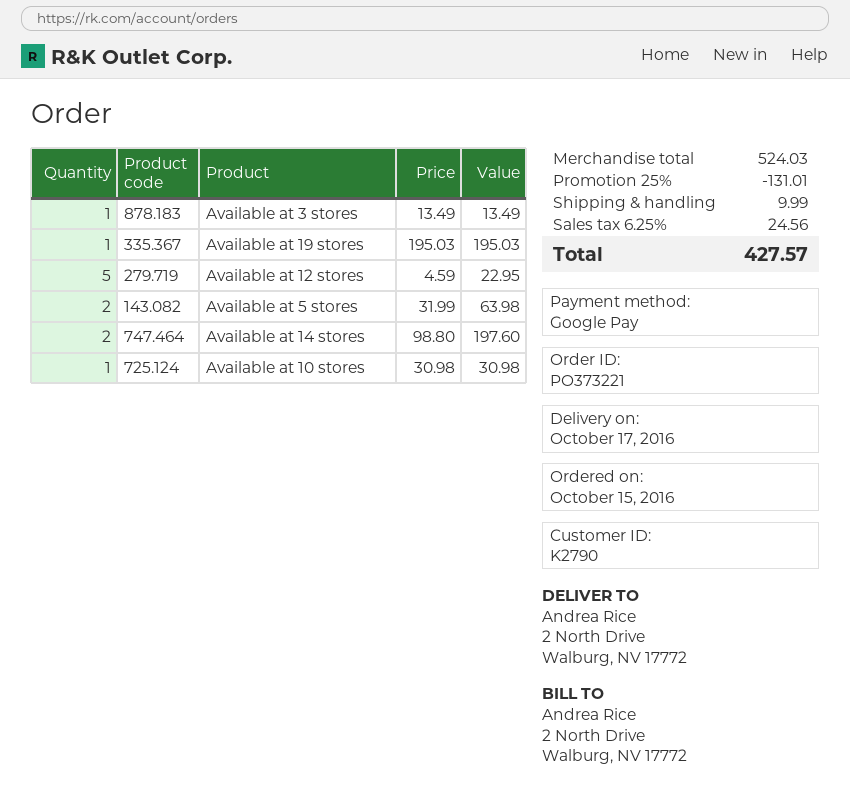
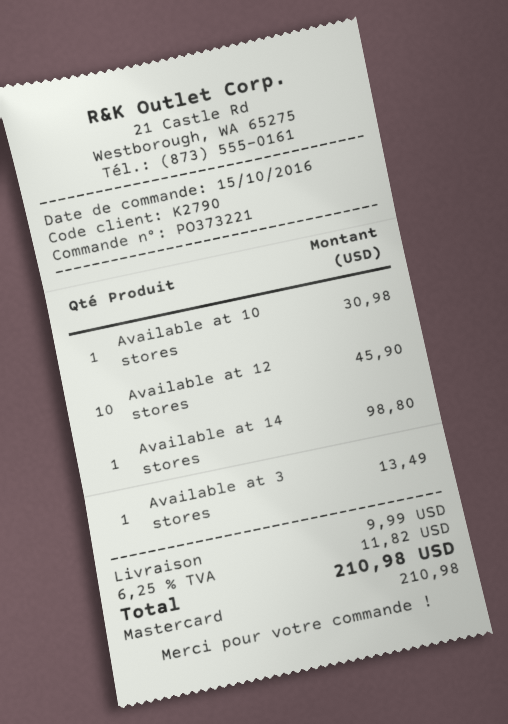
payment method: Google Pay -> Mastercard
Available at 19 stores: 1 for 195.03 -> none
Available at 12 stores: 5 for 22.95 -> 10 for 45.90
Available at 5 stores: 2 for 63.98 -> none
Available at 14 stores: 2 for 197.60 -> 1 for 98.80
discount: 25% = 131.01 -> none
tax: 6.25% = 24.56 -> 6.25% = 11.82
total: 427.57 -> 210.98

